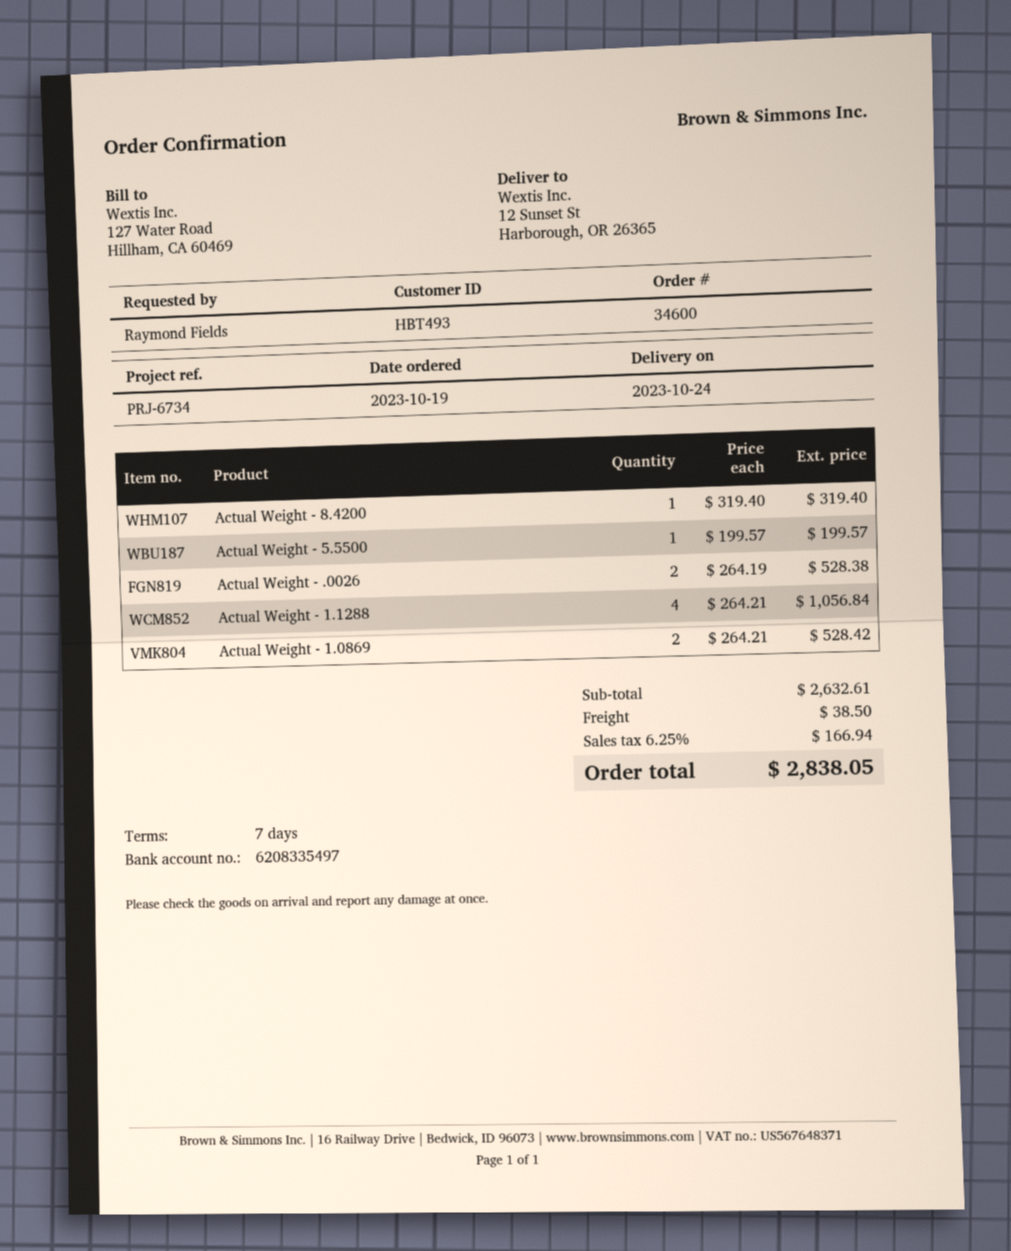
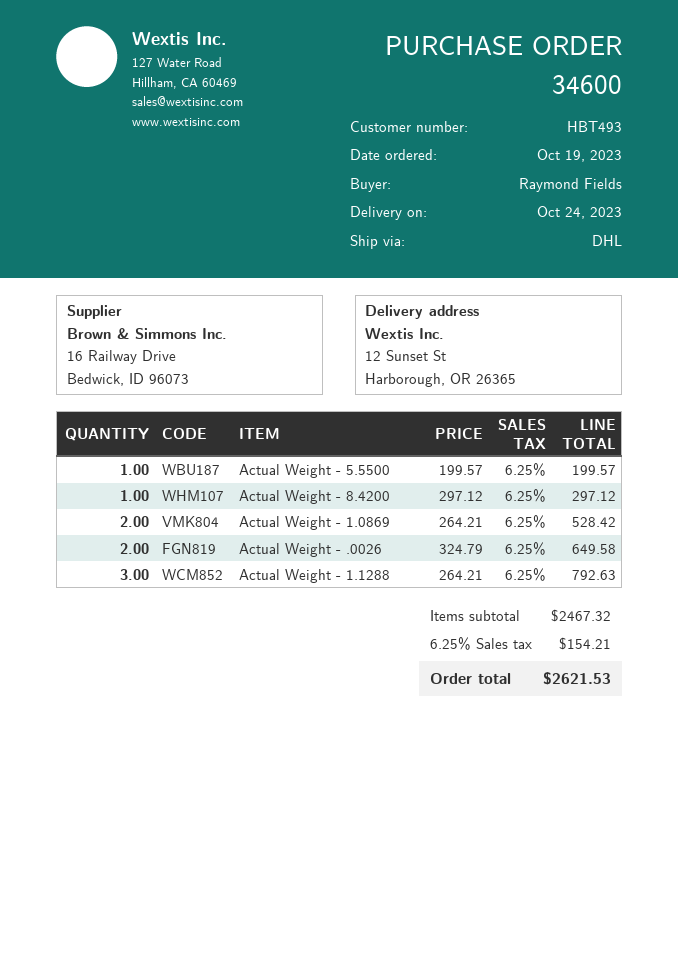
Actual Weight - 8.4200: 1 x 319.40 = 319.40 -> 1 x 297.12 = 297.12
Actual Weight - .0026: 2 x 264.19 = 528.38 -> 2 x 324.79 = 649.58
Actual Weight - 1.1288: 4 x 264.21 = 1056.84 -> 3 x 264.21 = 792.63
subtotal: 2632.61 -> 2467.32
shipping: 38.50 -> none
tax: 6.25% = 166.94 -> 6.25% = 154.21
total: 2838.05 -> 2621.53

